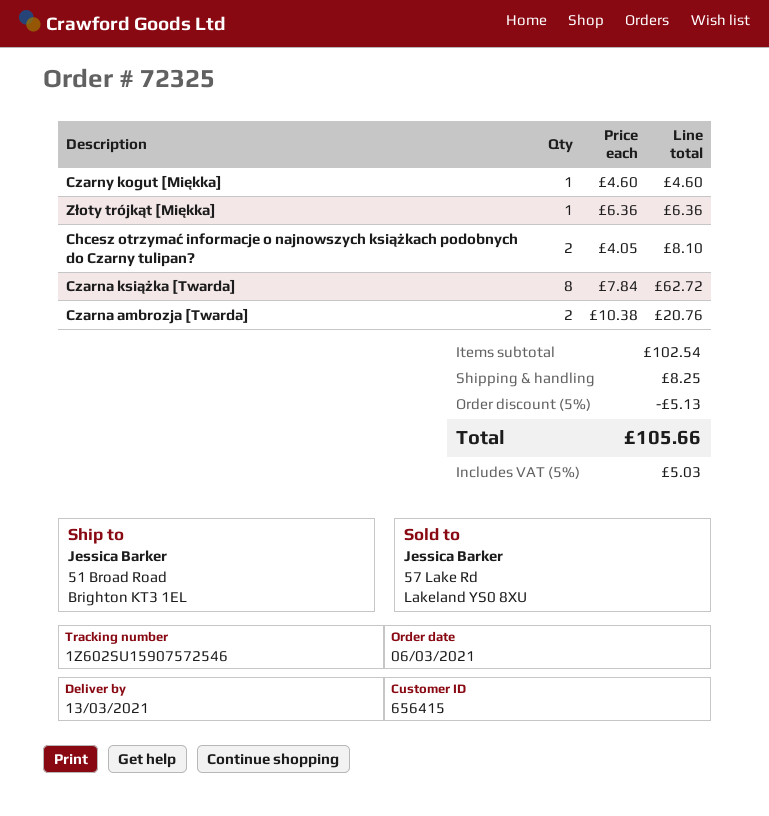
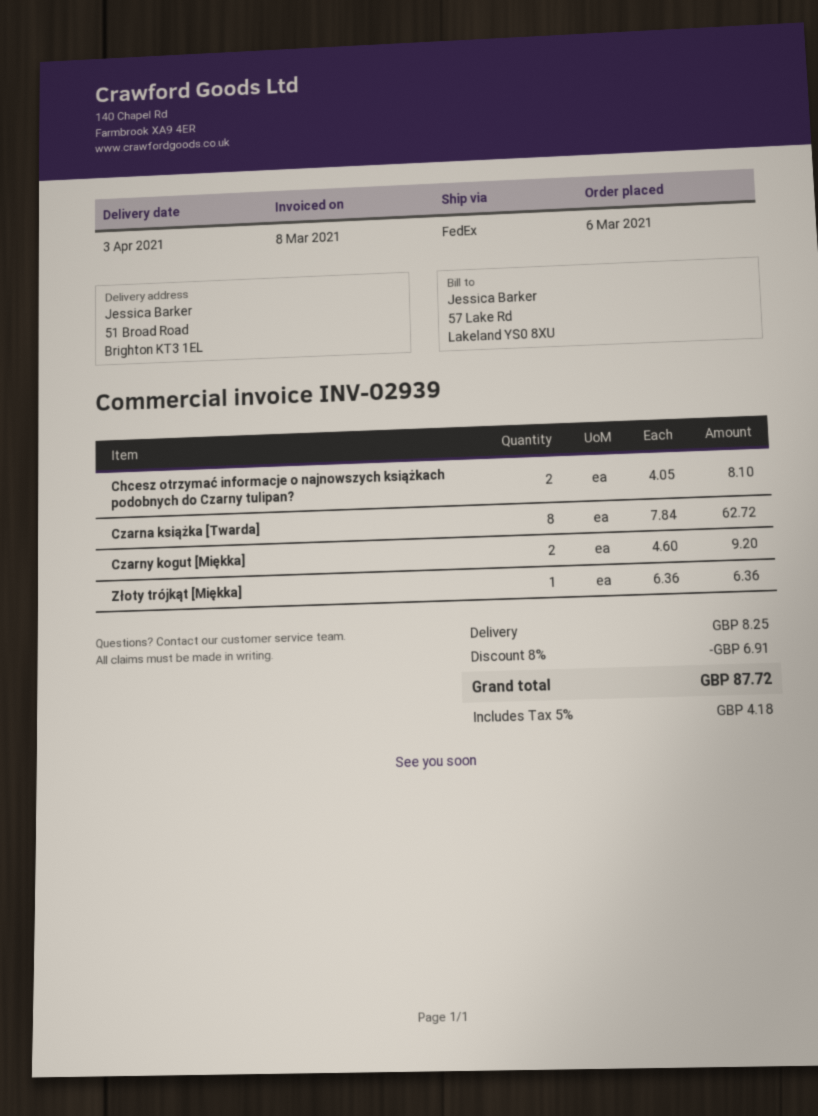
delivery date: 2021-03-13 -> 2021-04-03
Czarny kogut [Miękka]: 1 x 4.60 = 4.60 -> 2 x 4.60 = 9.20
Czarna ambrozja [Twarda]: 2 x 10.38 = 20.76 -> none
discount: 5% = 5.13 -> 8% = 6.91
tax: 5% = 5.03 -> 5% = 4.18
total: 105.66 -> 87.72

